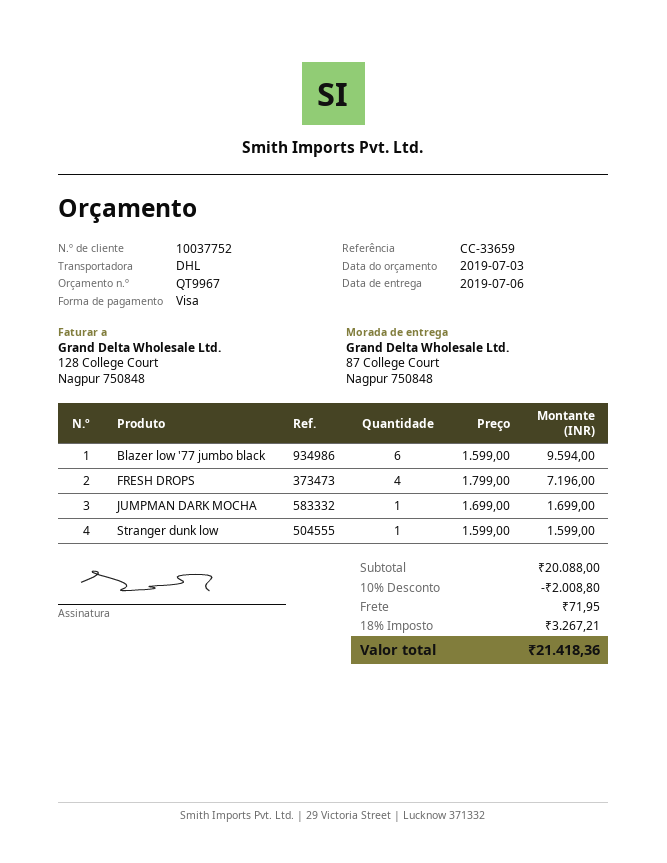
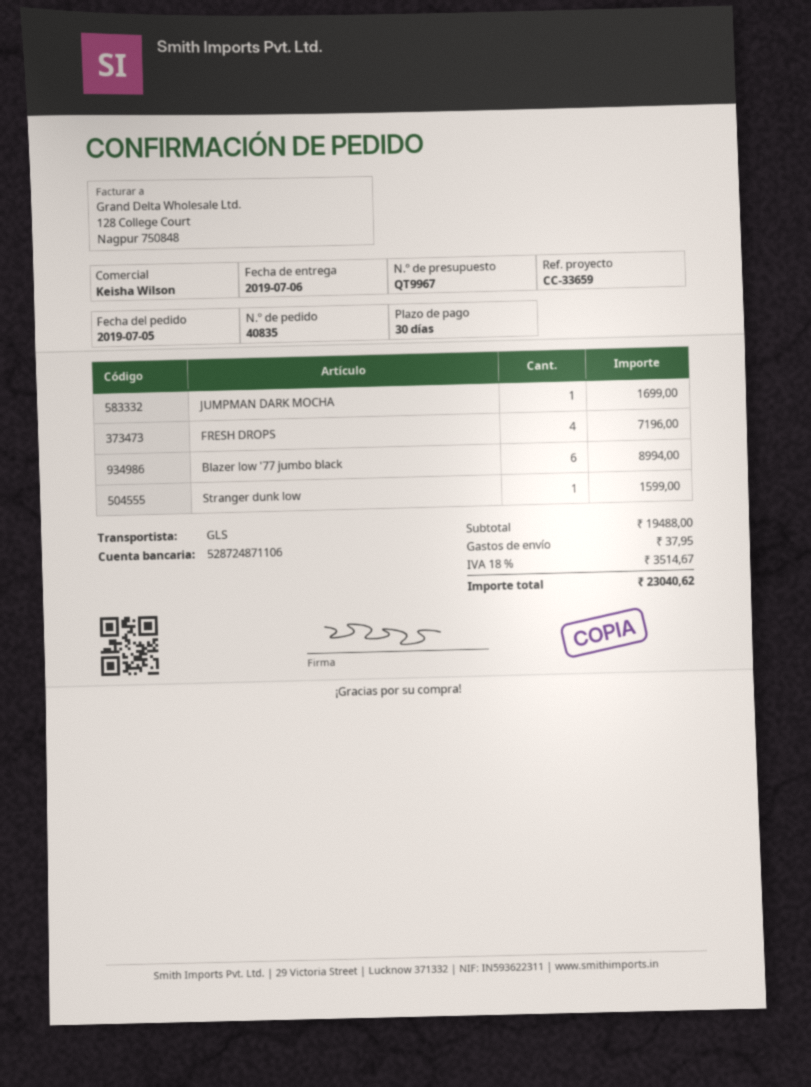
shipping method: DHL -> GLS
Blazer low '77 jumbo black: 6 for 9594.00 -> 6 for 8994.00
subtotal: 20088.00 -> 19488.00
discount: 10% = 2008.80 -> none
shipping: 71.95 -> 37.95
tax: 18% = 3267.21 -> 18% = 3514.67
total: 21418.36 -> 23040.62

